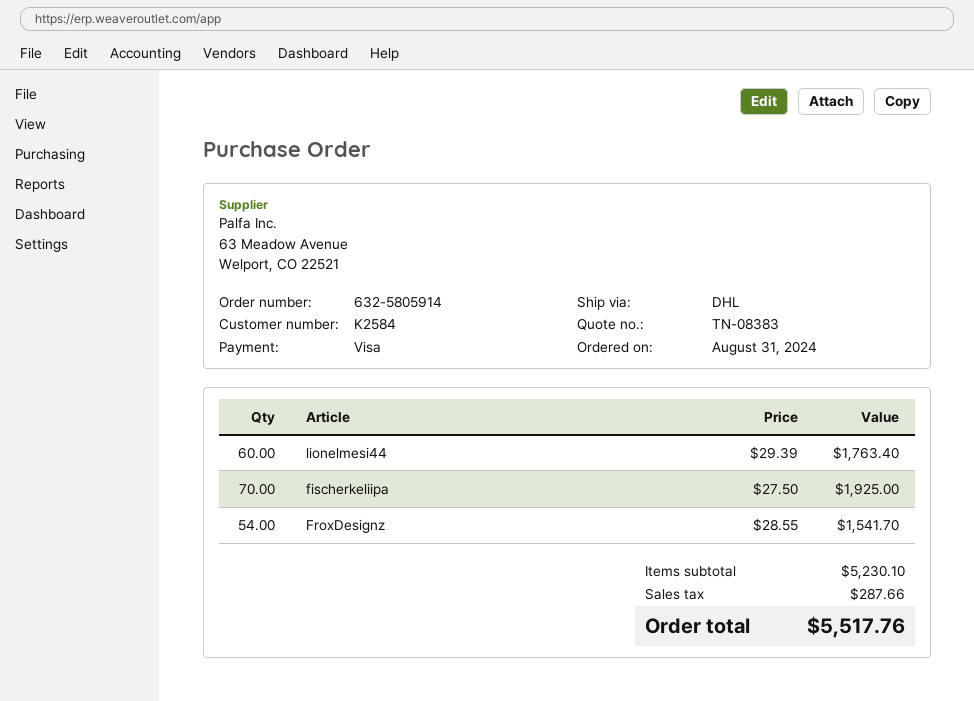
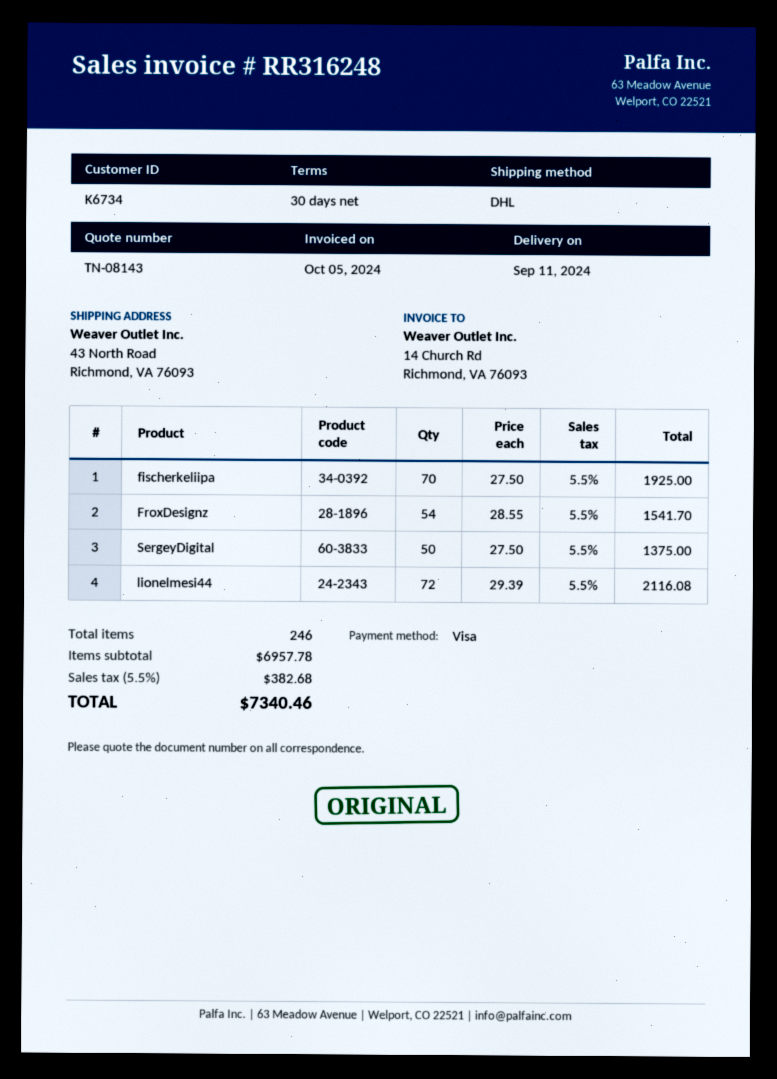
quote number: TN-08383 -> TN-08143
customer number: K2584 -> K6734
lionelmesi44: 60 x 29.39 = 1763.40 -> 72 x 29.39 = 2116.08
SergeyDigital: none -> 50 x 27.50 = 1375.00
subtotal: 5230.10 -> 6957.78
tax: 287.66 -> 382.68
total: 5517.76 -> 7340.46

